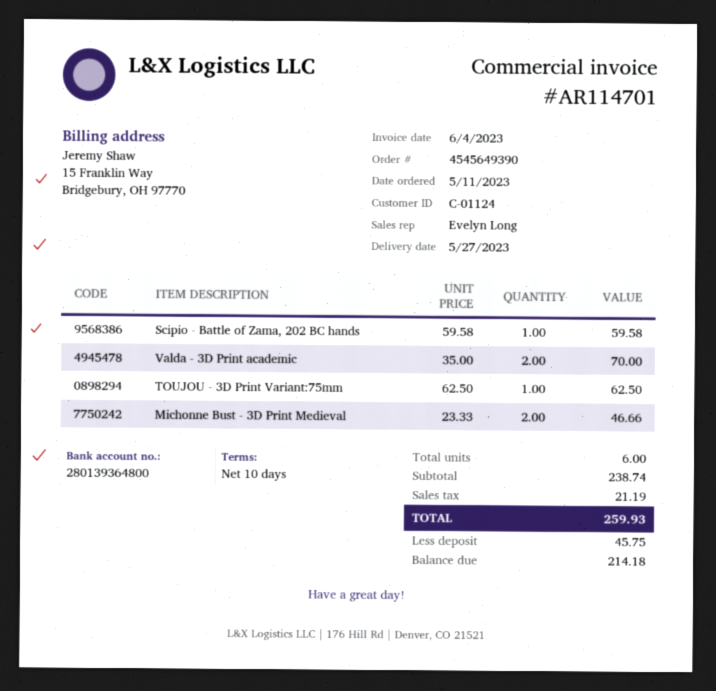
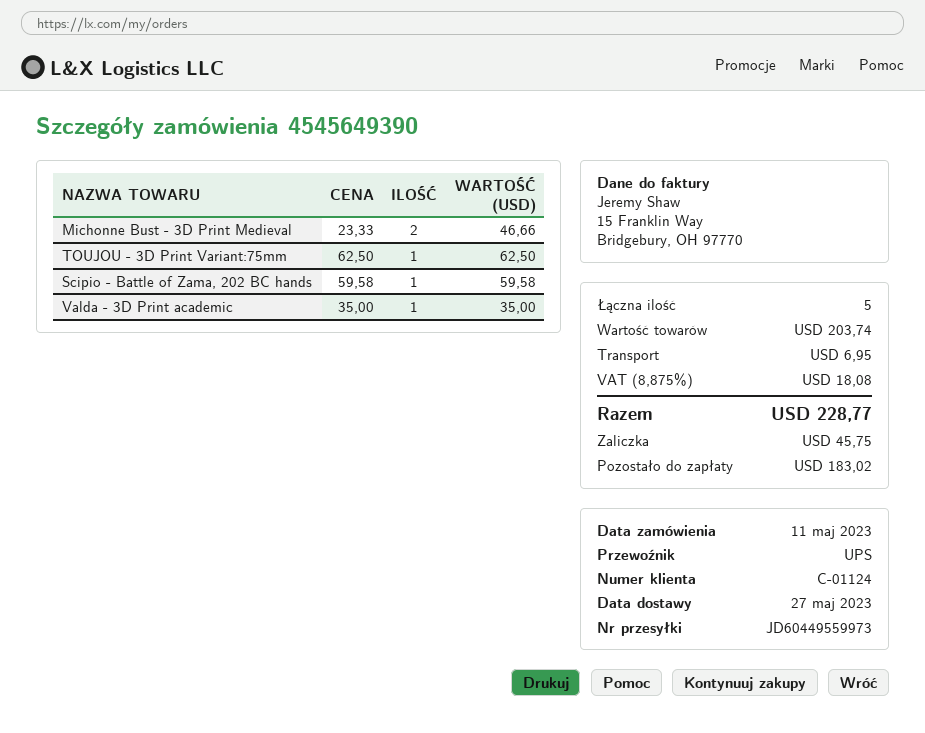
Valda - 3D Print academic: 2 x 35.00 = 70.00 -> 1 x 35.00 = 35.00
total quantity: 6 -> 5
subtotal: 238.74 -> 203.74
shipping: none -> 6.95
tax: 21.19 -> 18.08
total: 259.93 -> 228.77
balance: 214.18 -> 183.02

